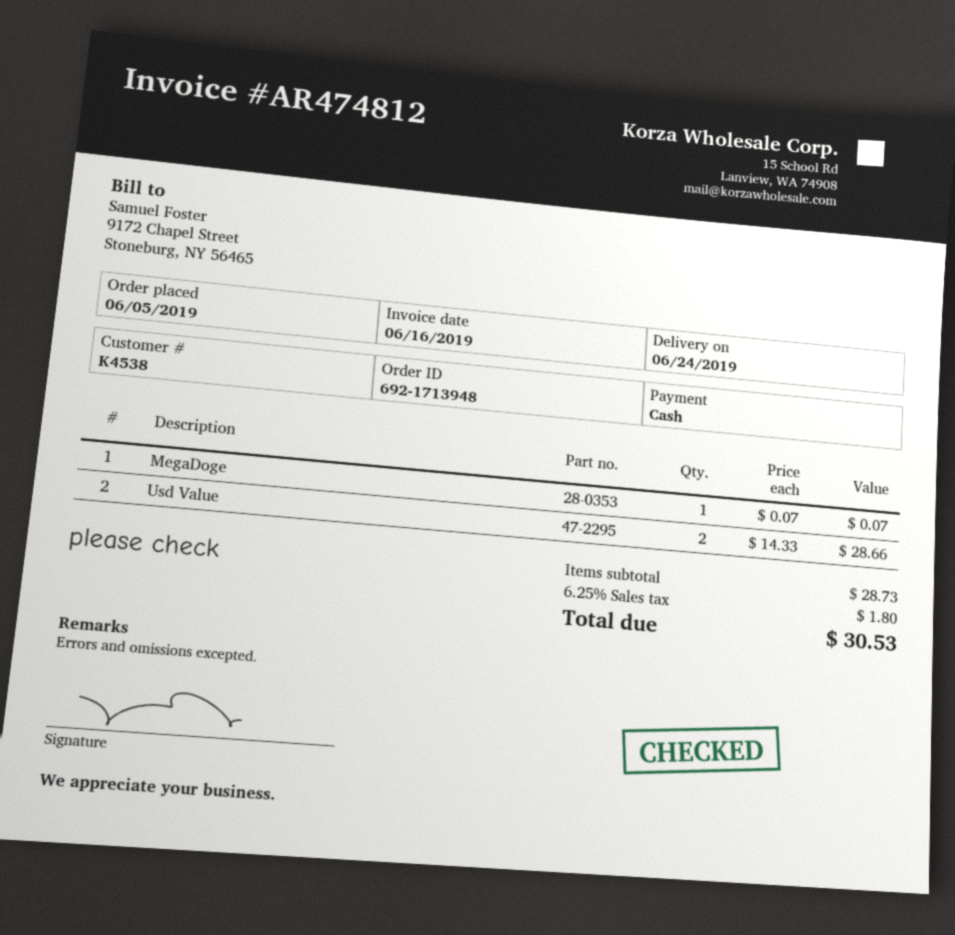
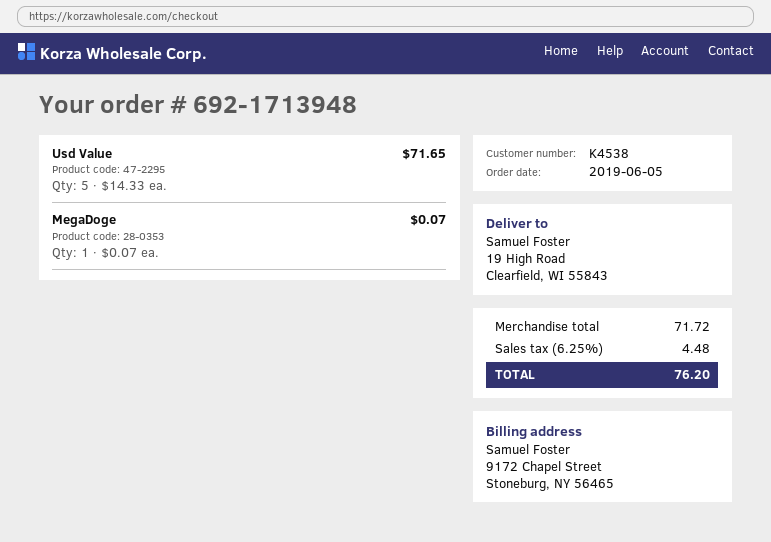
Usd Value: 2 x 14.33 = 28.66 -> 5 x 14.33 = 71.65
subtotal: 28.73 -> 71.72
tax: 6.25% = 1.80 -> 6.25% = 4.48
total: 30.53 -> 76.20

